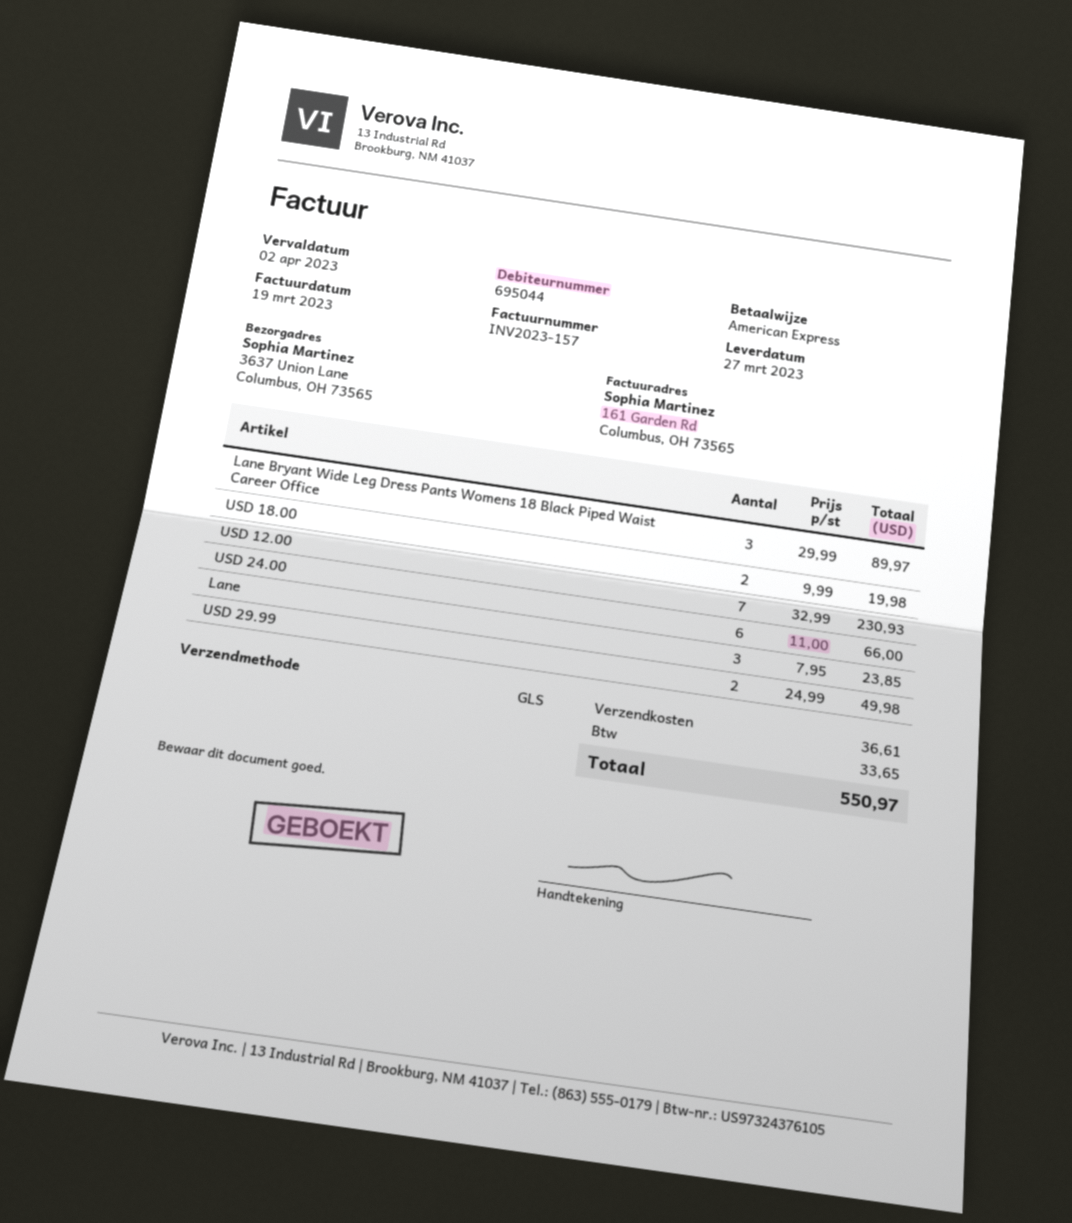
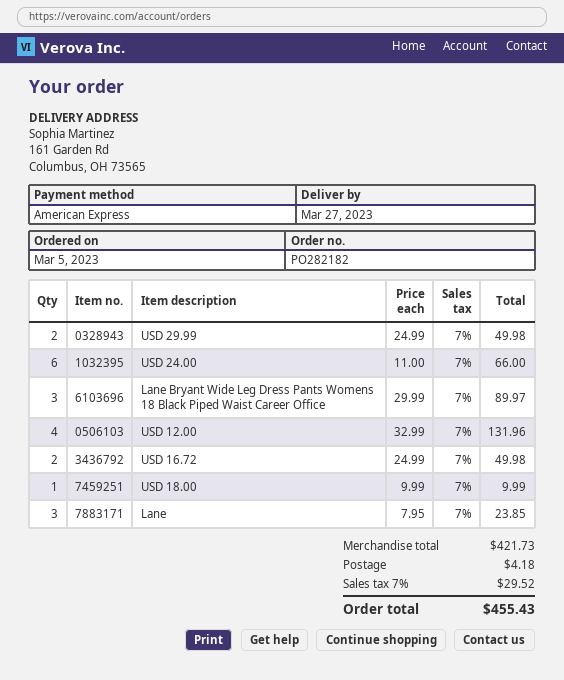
ship to: 3637 Union Lane, Columbus, OH 73565 -> 161 Garden Rd, Columbus, OH 73565
USD 18.00: 2 x 9.99 = 19.98 -> 1 x 9.99 = 9.99
USD 12.00: 7 x 32.99 = 230.93 -> 4 x 32.99 = 131.96
USD 16.72: none -> 2 x 24.99 = 49.98
shipping: 36.61 -> 4.18
tax: 33.65 -> 29.52
total: 550.97 -> 455.43

